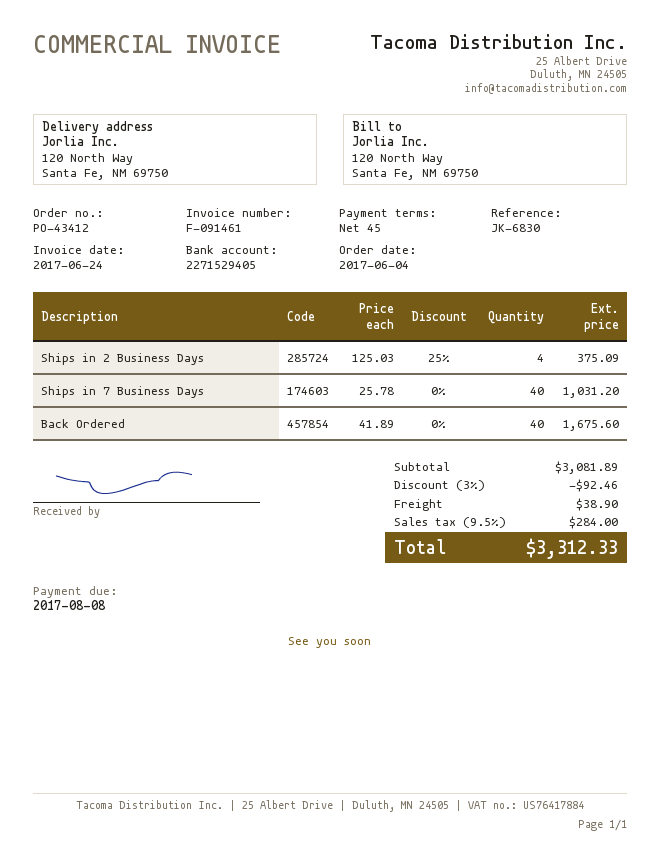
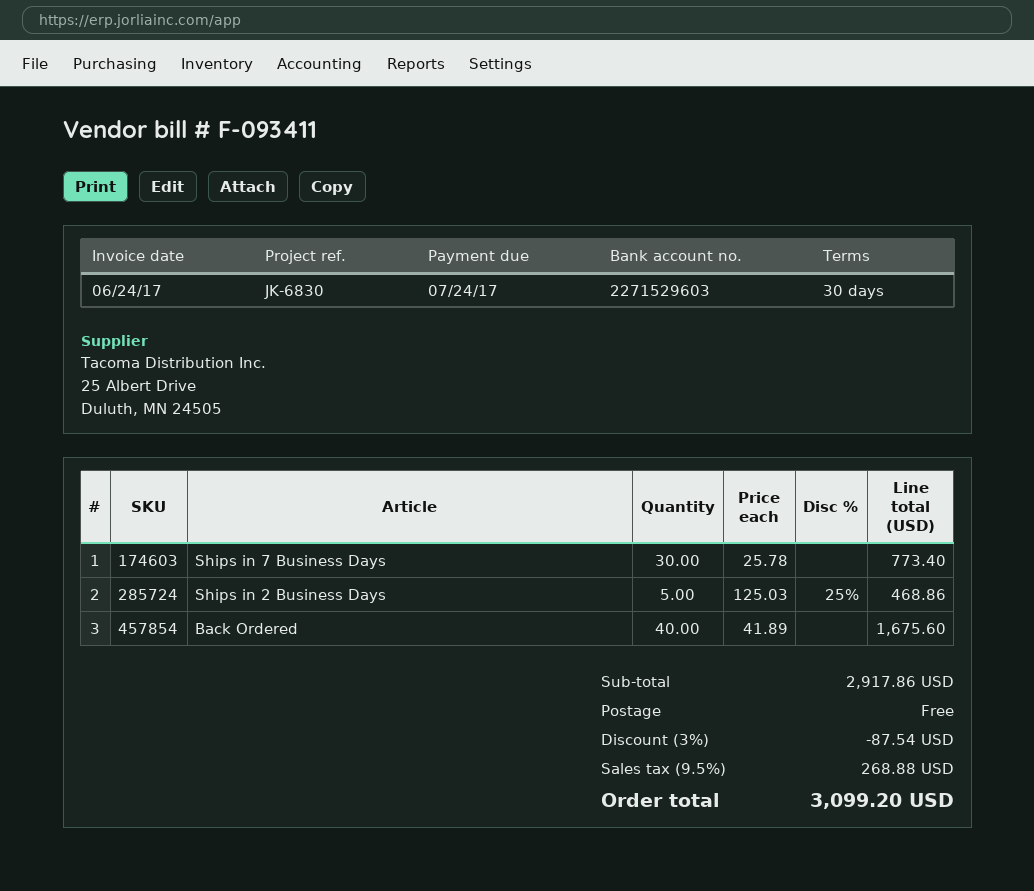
invoice number: F-091461 -> F-093411
payment terms: 45 days -> 30 days
due date: 2017-08-08 -> 2017-07-24
bank account: 2271529405 -> 2271529603
Ships in 2 Business Days: 4 x 125.03 - 25% = 375.09 -> 5 x 125.03 - 25% = 468.86
Ships in 7 Business Days: 40 x 25.78 = 1031.20 -> 30 x 25.78 = 773.40
subtotal: 3081.89 -> 2917.86
discount: 3% = 92.46 -> 3% = 87.54
shipping: 38.90 -> 0.00
tax: 9.5% = 284.00 -> 9.5% = 268.88
total: 3312.33 -> 3099.20

